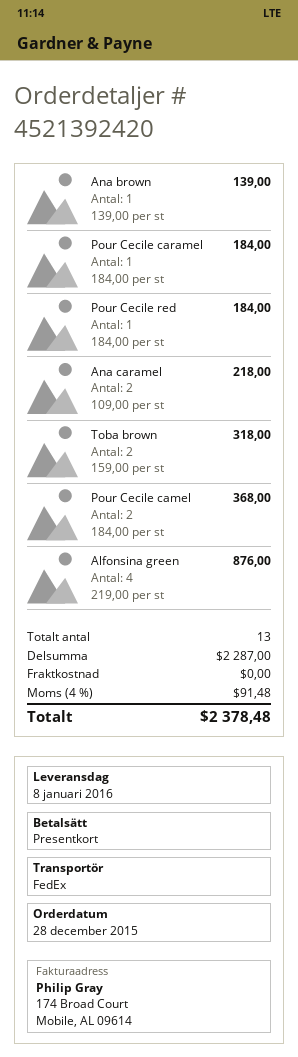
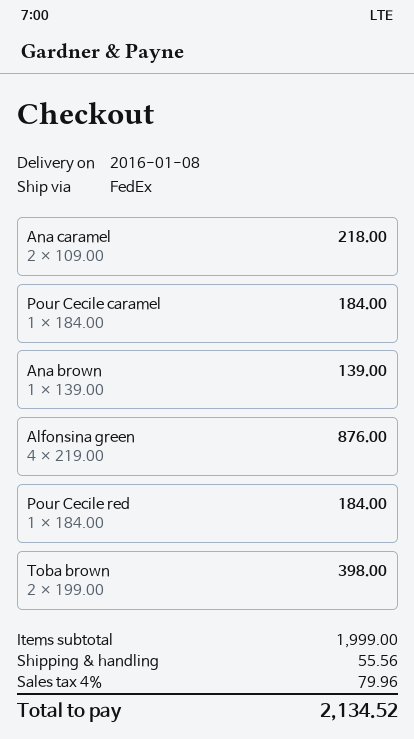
Toba brown: 2 x 159.00 = 318.00 -> 2 x 199.00 = 398.00
Pour Cecile camel: 2 x 184.00 = 368.00 -> none
subtotal: 2287.00 -> 1999.00
shipping: 0.00 -> 55.56
tax: 4% = 91.48 -> 4% = 79.96
total: 2378.48 -> 2134.52

